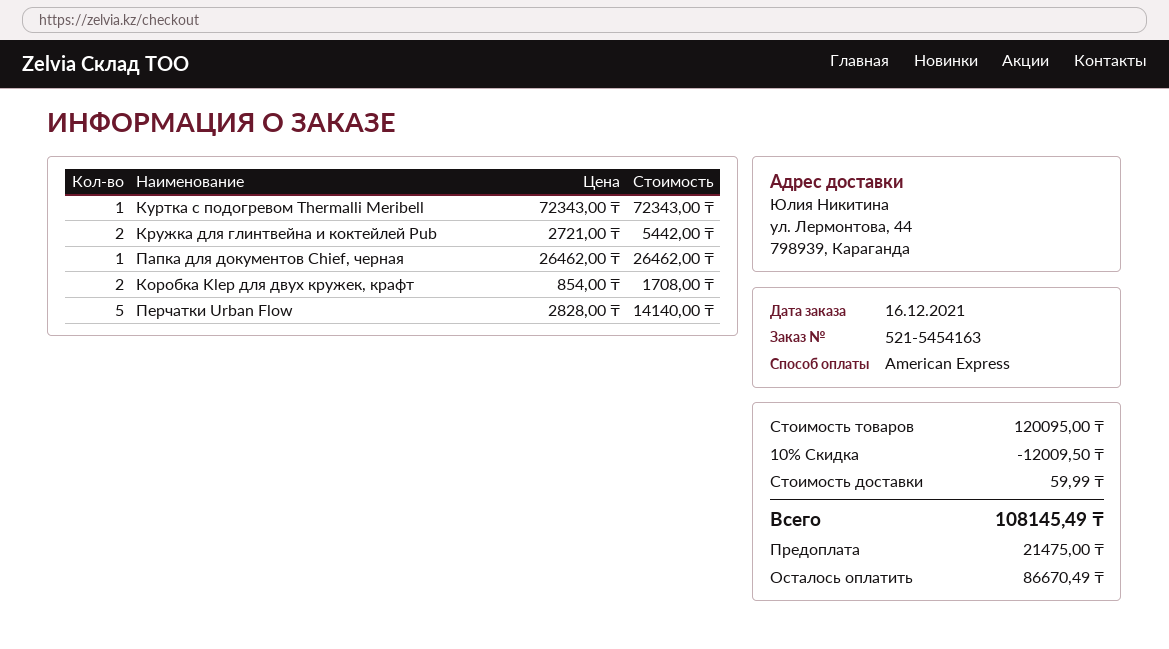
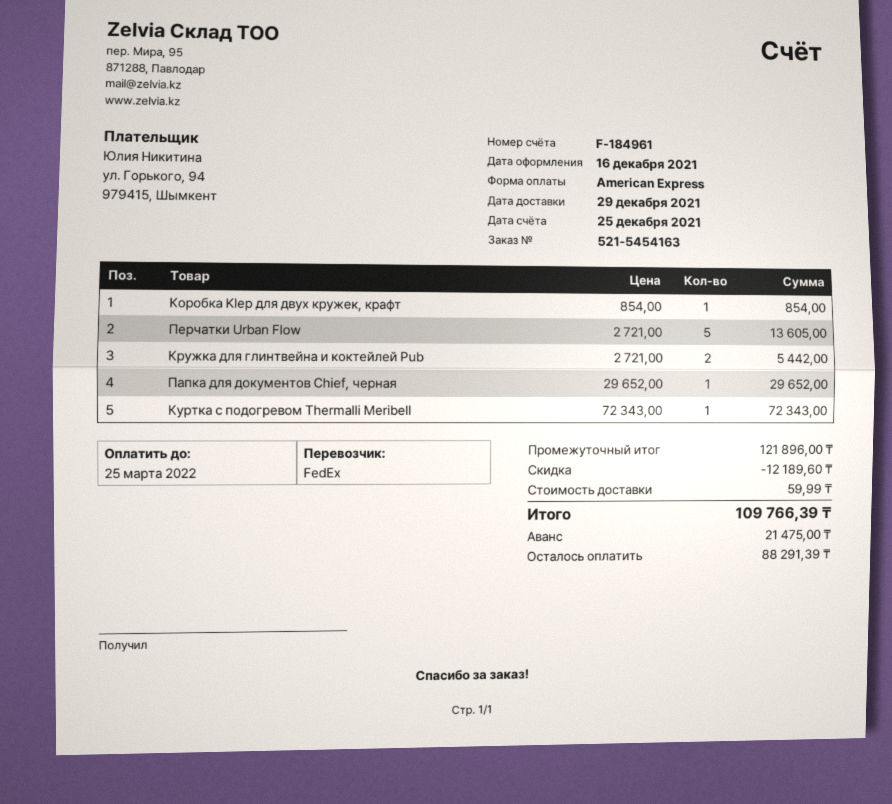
Папка для документов Chief, черная: 1 x 26462.00 = 26462.00 -> 1 x 29652.00 = 29652.00
Коробка Klep для двух кружек, крафт: 2 x 854.00 = 1708.00 -> 1 x 854.00 = 854.00
Перчатки Urban Flow: 5 x 2828.00 = 14140.00 -> 5 x 2721.00 = 13605.00
subtotal: 120095.00 -> 121896.00
discount: 12009.50 -> 12189.60
total: 108145.49 -> 109766.39
balance: 86670.49 -> 88291.39

